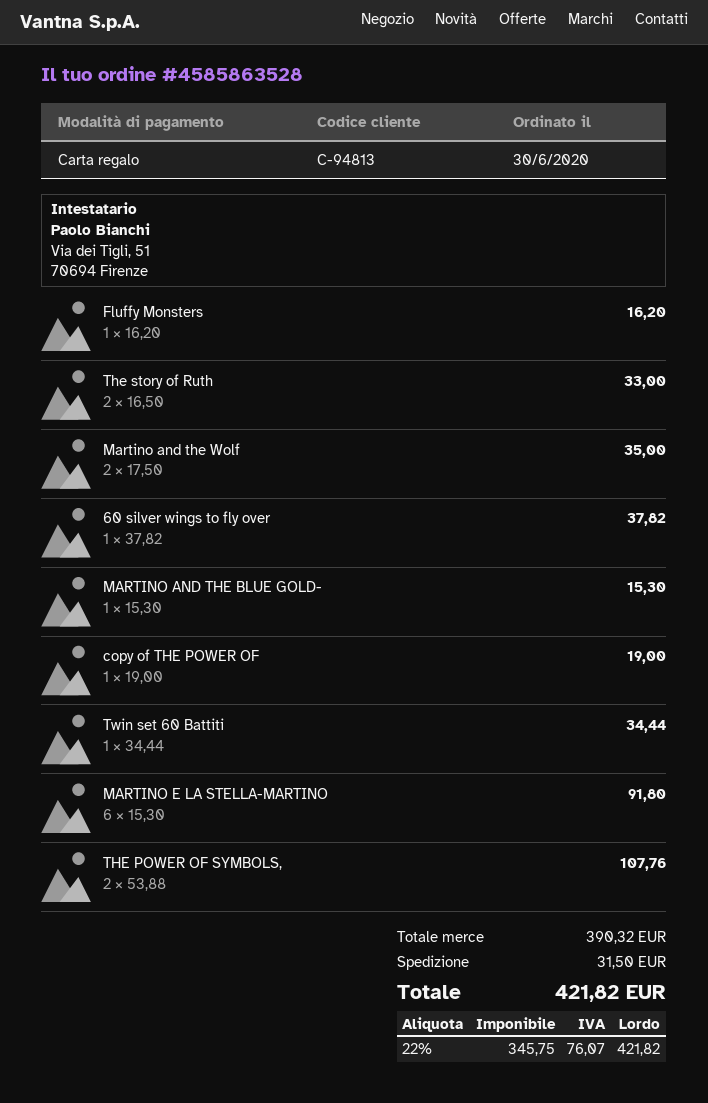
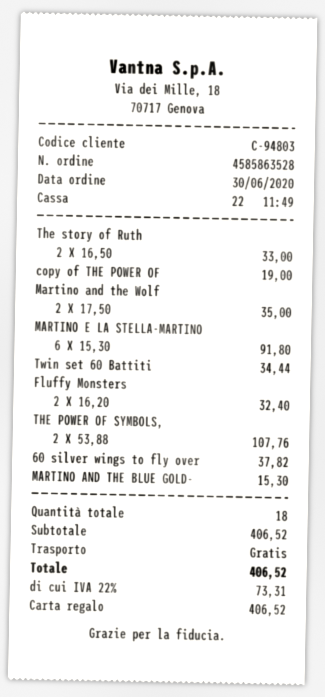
customer number: C-94813 -> C-94803
Fluffy Monsters: 1 x 16.20 = 16.20 -> 2 x 16.20 = 32.40
subtotal: 390.32 -> 406.52
shipping: 31.50 -> 0.00
tax: 22% = 76.07 -> 22% = 73.31
total: 421.82 -> 406.52

